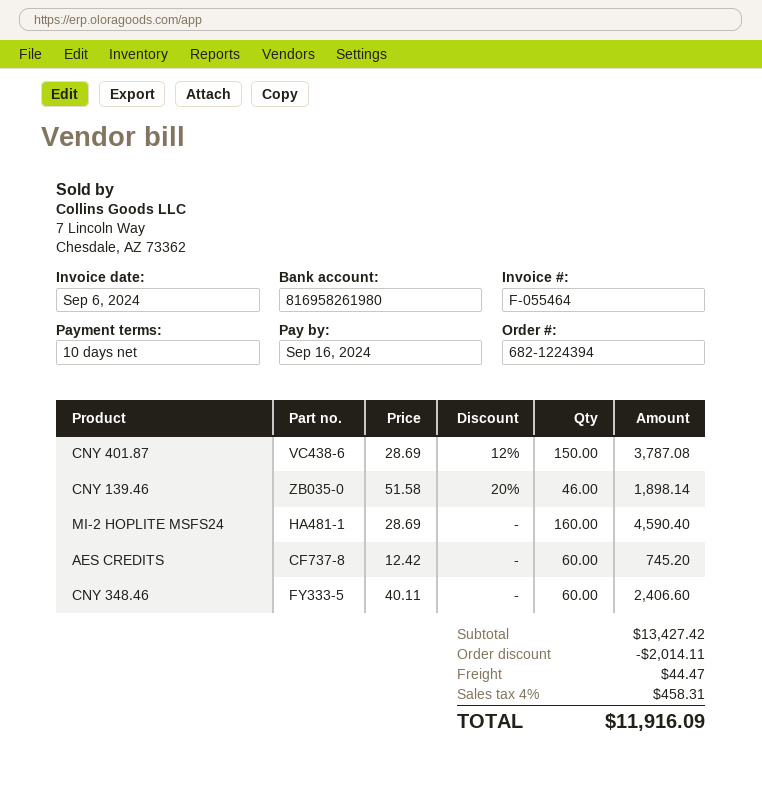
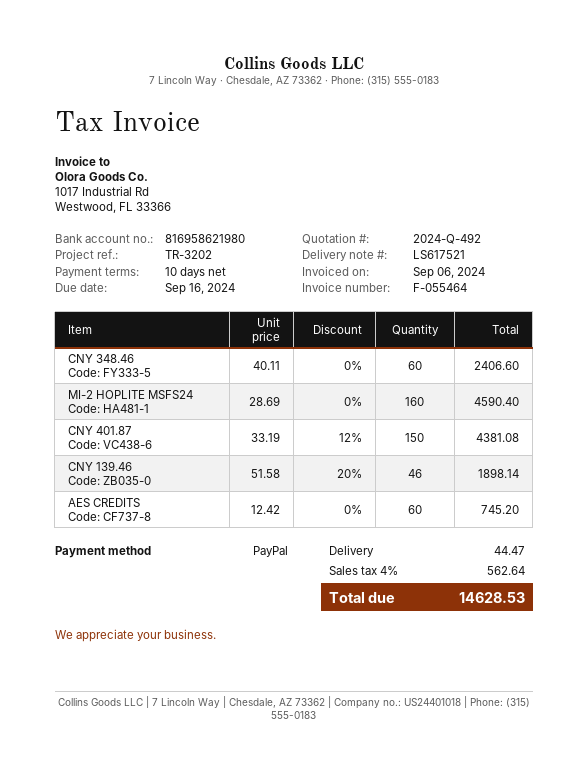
bank account: 816958261980 -> 816958621980
CNY 401.87: 150 x 28.69 - 12% = 3787.08 -> 150 x 33.19 - 12% = 4381.08
discount: 2014.11 -> none
tax: 4% = 458.31 -> 4% = 562.64
total: 11916.09 -> 14628.53

